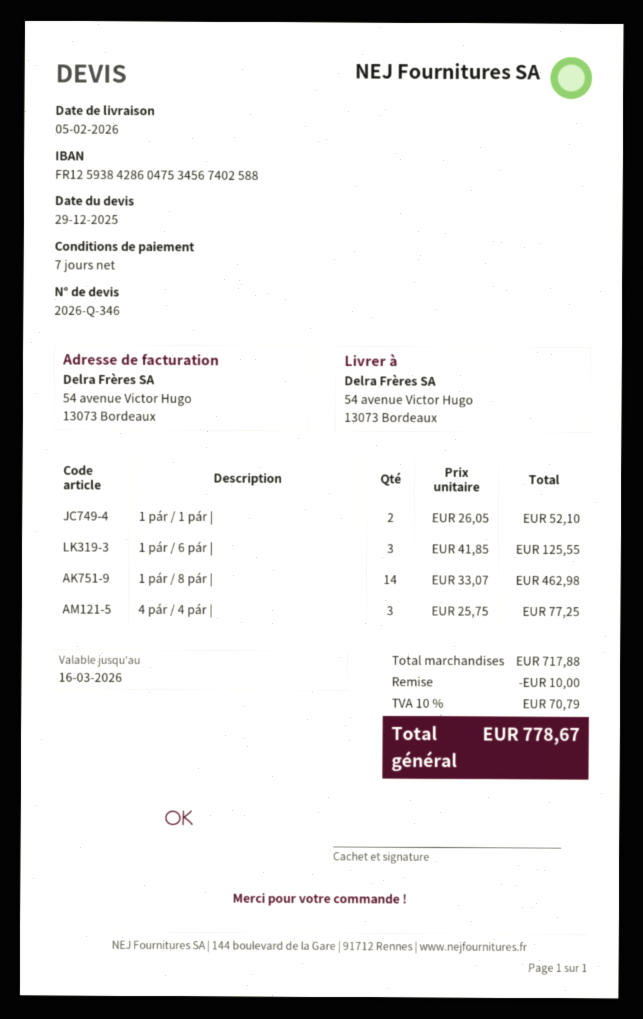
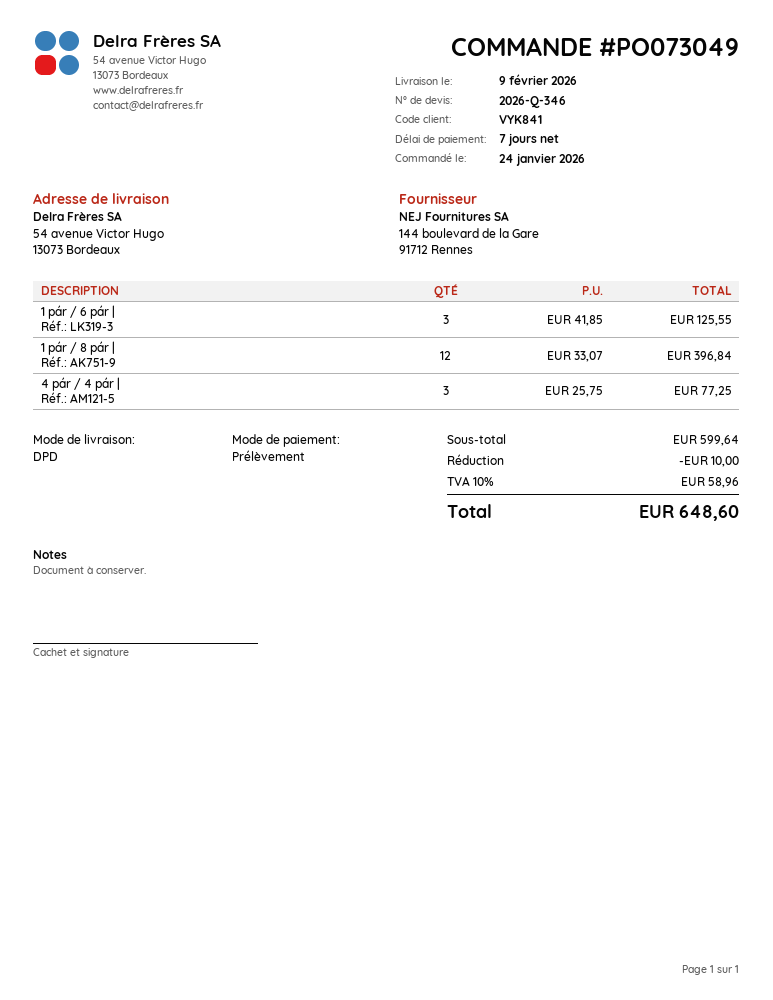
delivery date: 2026-02-05 -> 2026-02-09
1 pár / 1 pár |: 2 x 26.05 = 52.10 -> none
1 pár / 8 pár |: 14 x 33.07 = 462.98 -> 12 x 33.07 = 396.84
subtotal: 717.88 -> 599.64
tax: 10% = 70.79 -> 10% = 58.96
total: 778.67 -> 648.60

